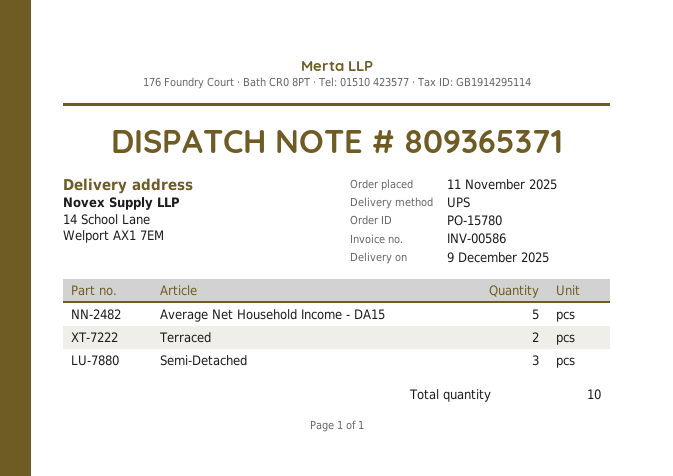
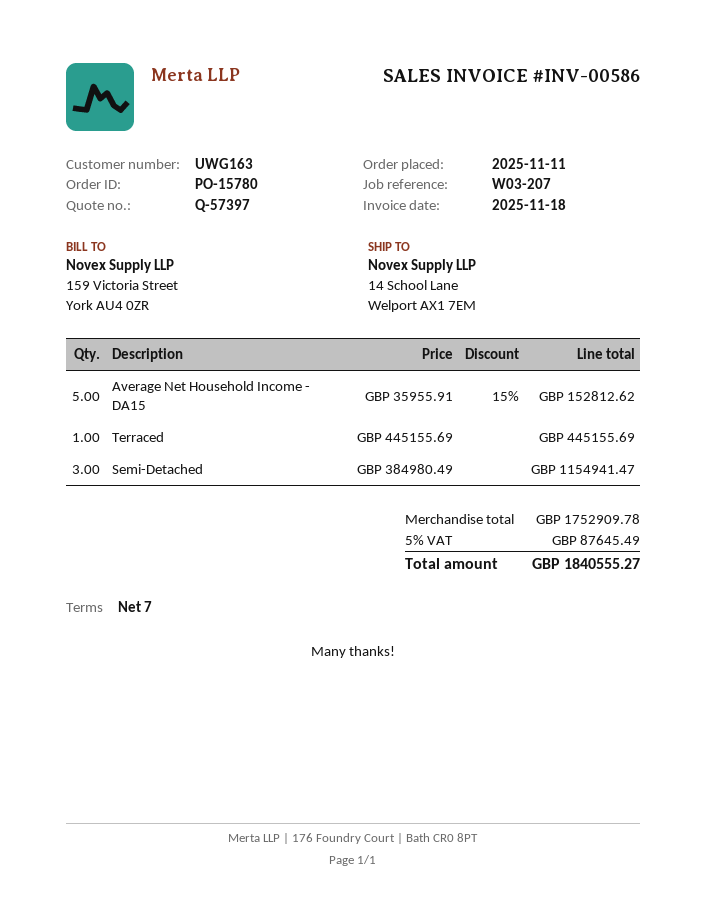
Terraced: 2 -> 1

